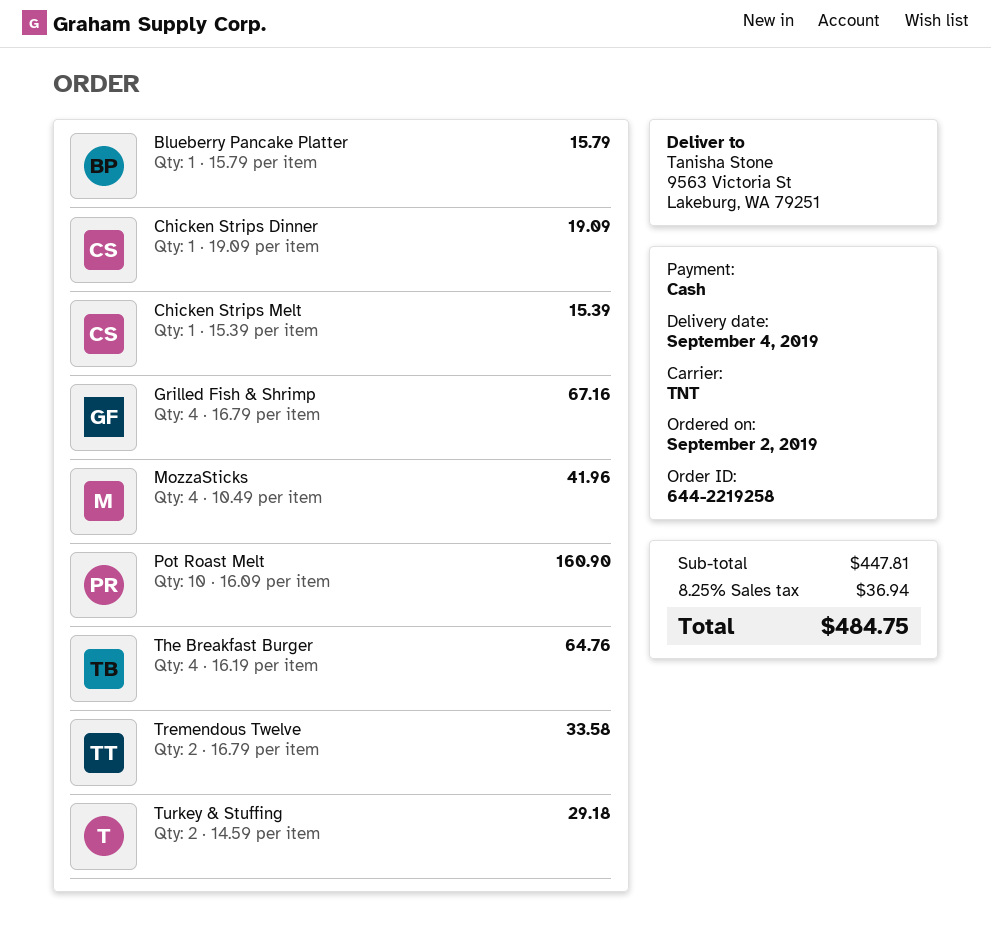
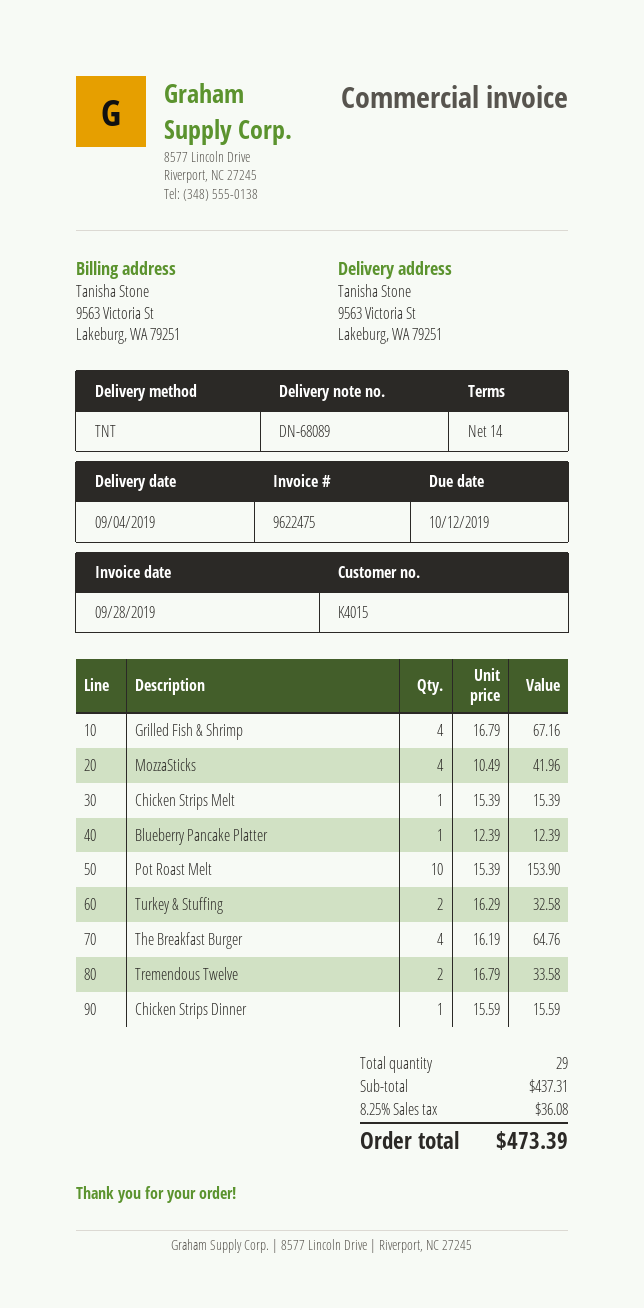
Blueberry Pancake Platter: 1 x 15.79 = 15.79 -> 1 x 12.39 = 12.39
Chicken Strips Dinner: 1 x 19.09 = 19.09 -> 1 x 15.59 = 15.59
Pot Roast Melt: 10 x 16.09 = 160.90 -> 10 x 15.39 = 153.90
Turkey & Stuffing: 2 x 14.59 = 29.18 -> 2 x 16.29 = 32.58
subtotal: 447.81 -> 437.31
tax: 8.25% = 36.94 -> 8.25% = 36.08
total: 484.75 -> 473.39

